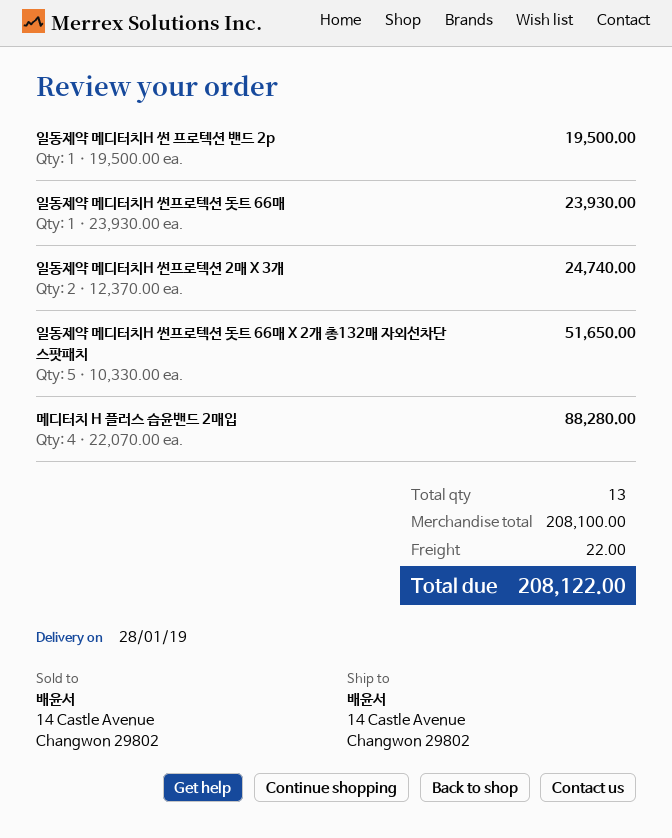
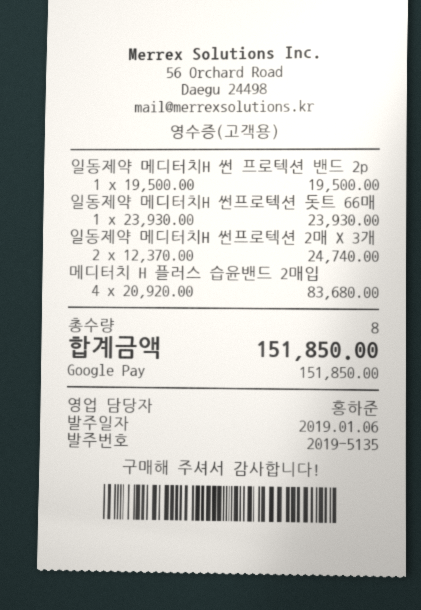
일동제약 메디터치H 썬프로텍션 돗트 66매 X 2개 총132매 자외선차단 스팟패치: 5 x 10330.00 = 51650.00 -> none
메디터치 H 플러스 습윤밴드 2매입: 4 x 22070.00 = 88280.00 -> 4 x 20920.00 = 83680.00
total quantity: 13 -> 8
shipping: 22.00 -> none
total: 208122.00 -> 151850.00

